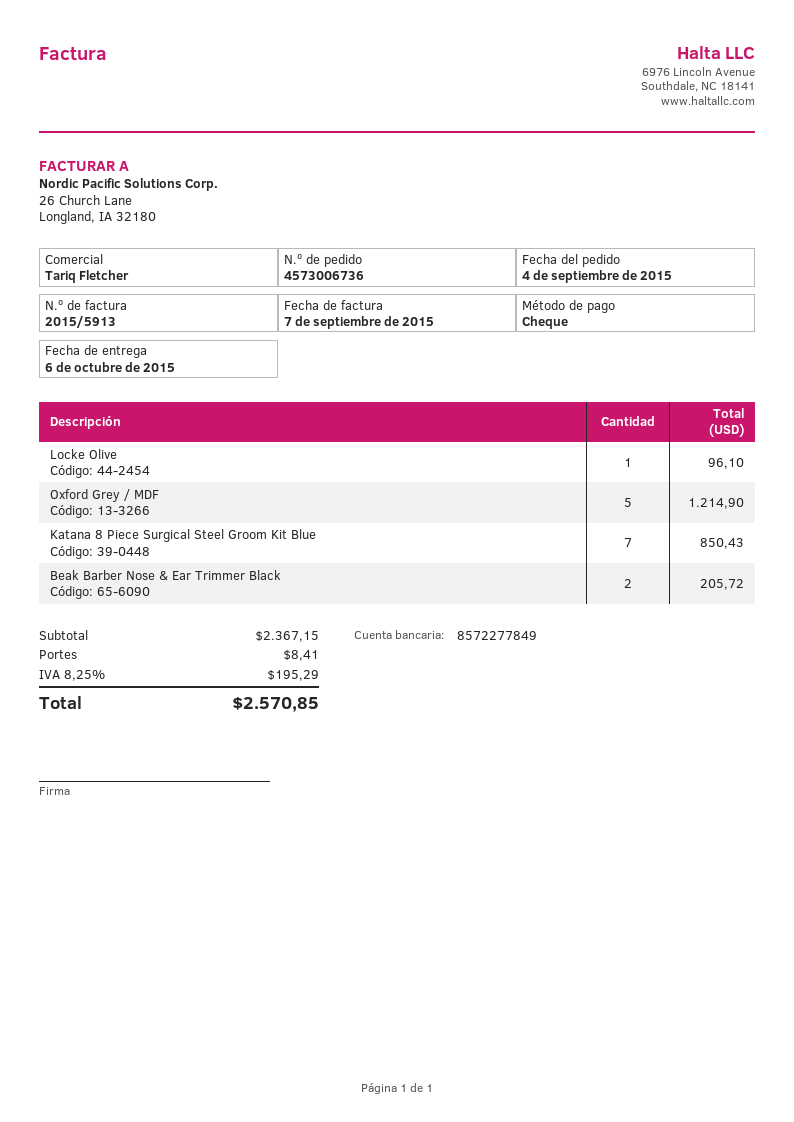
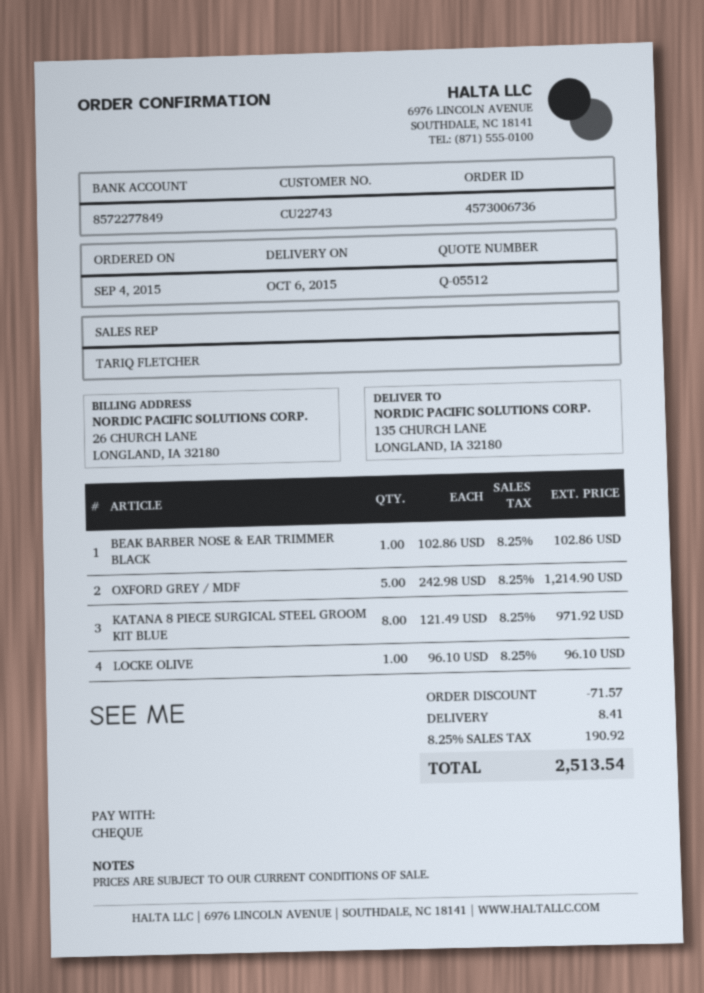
Katana 8 Piece Surgical Steel Groom Kit Blue: 7 for 850.43 -> 8 for 971.92
Beak Barber Nose & Ear Trimmer Black: 2 for 205.72 -> 1 for 102.86
discount: none -> 71.57
tax: 8.25% = 195.29 -> 8.25% = 190.92
total: 2570.85 -> 2513.54

